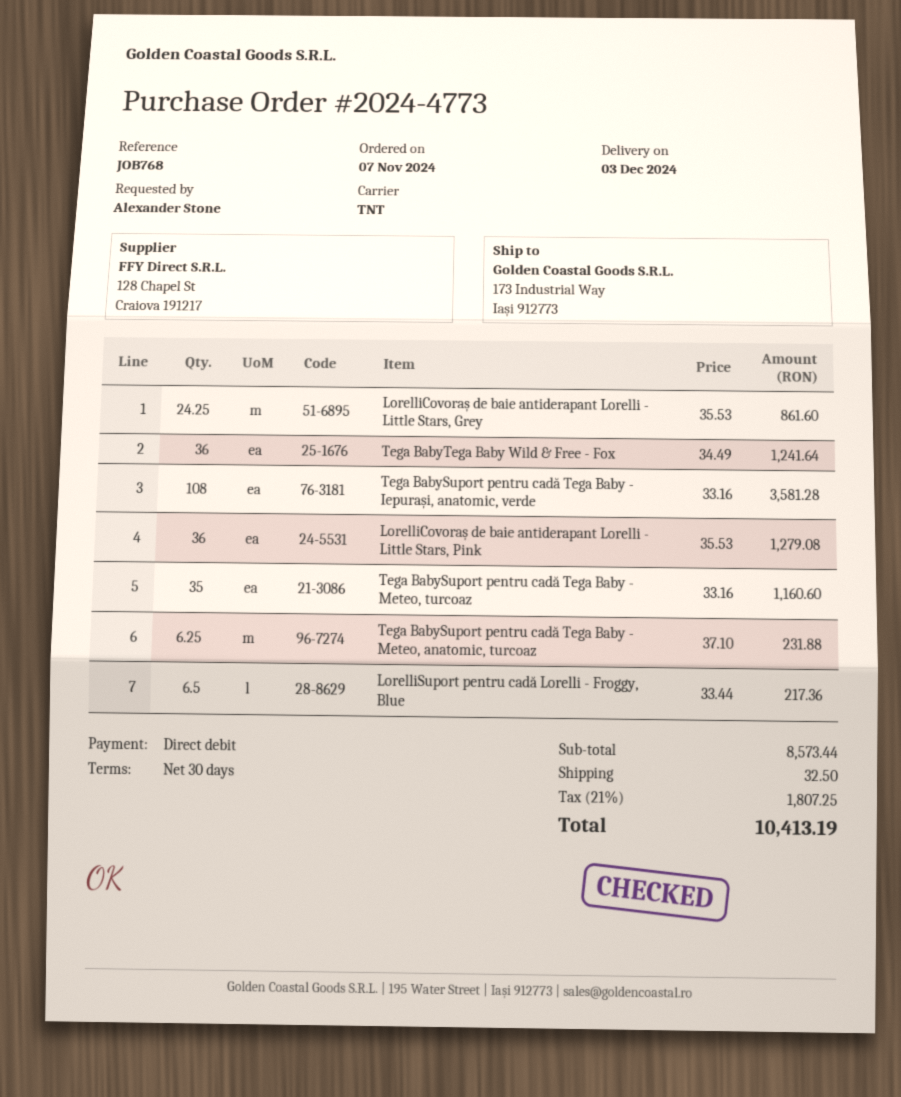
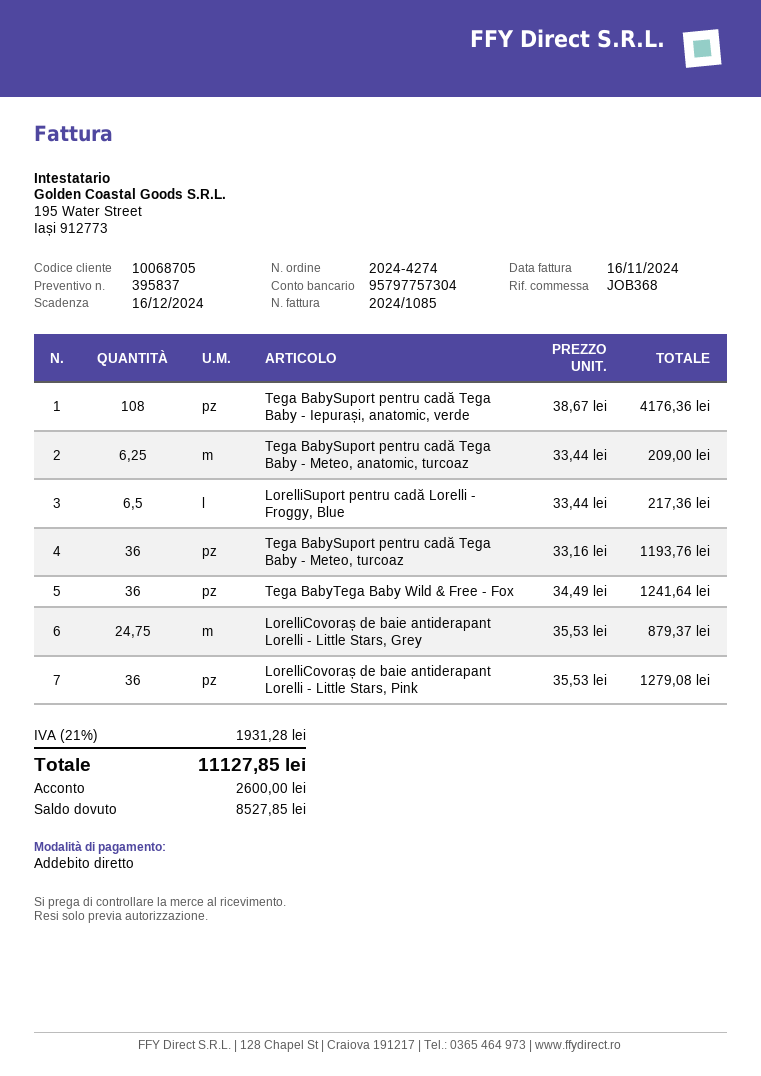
order number: 2024-4773 -> 2024-4274
reference: JOB768 -> JOB368
LorelliCovoraș de baie antiderapant Lorelli - Little Stars, Grey: 24.25 x 35.53 = 861.60 -> 24.75 x 35.53 = 879.37
Tega BabySuport pentru cadă Tega Baby - Iepurași, anatomic, verde: 108 x 33.16 = 3581.28 -> 108 x 38.67 = 4176.36
Tega BabySuport pentru cadă Tega Baby - Meteo, turcoaz: 35 x 33.16 = 1160.60 -> 36 x 33.16 = 1193.76
Tega BabySuport pentru cadă Tega Baby - Meteo, anatomic, turcoaz: 6.25 x 37.10 = 231.88 -> 6.25 x 33.44 = 209.00
shipping: 32.50 -> none
tax: 21% = 1807.25 -> 21% = 1931.28
total: 10413.19 -> 11127.85

